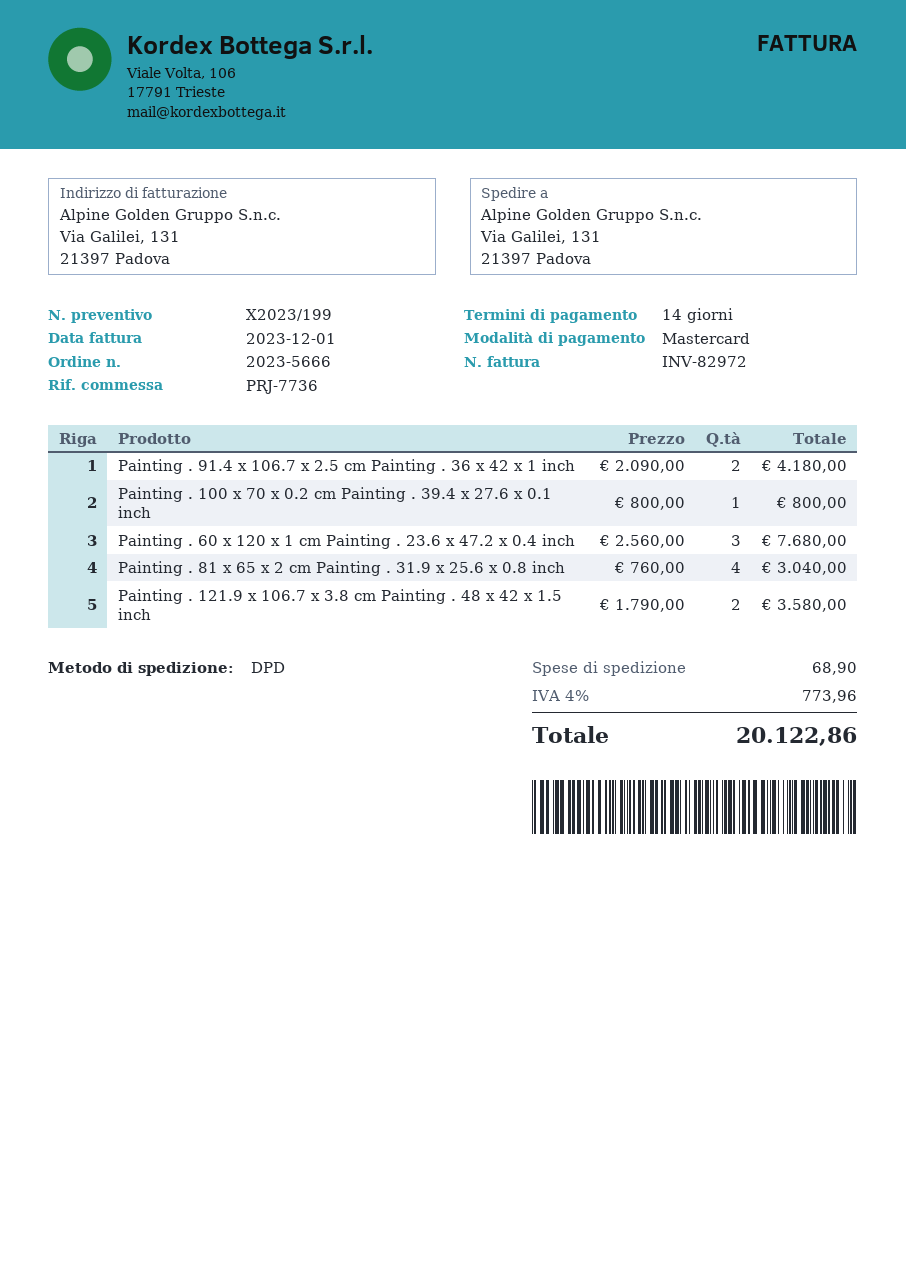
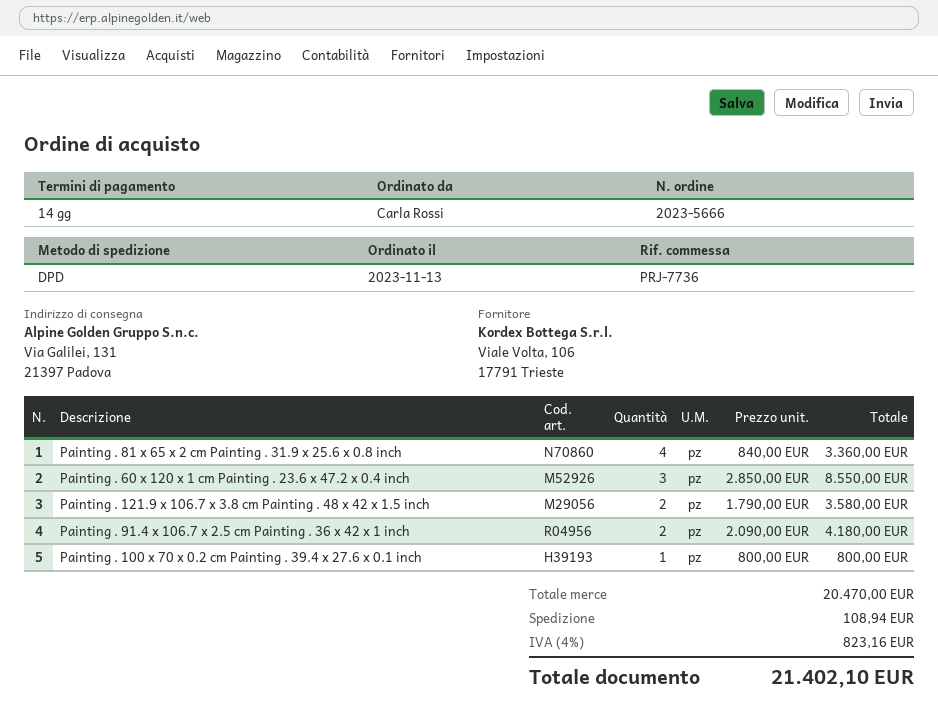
Painting . 60 x 120 x 1 cm Painting . 23.6 x 47.2 x 0.4 inch: 3 x 2560.00 = 7680.00 -> 3 x 2850.00 = 8550.00
Painting . 81 x 65 x 2 cm Painting . 31.9 x 25.6 x 0.8 inch: 4 x 760.00 = 3040.00 -> 4 x 840.00 = 3360.00
shipping: 68.90 -> 108.94
tax: 4% = 773.96 -> 4% = 823.16
total: 20122.86 -> 21402.10

